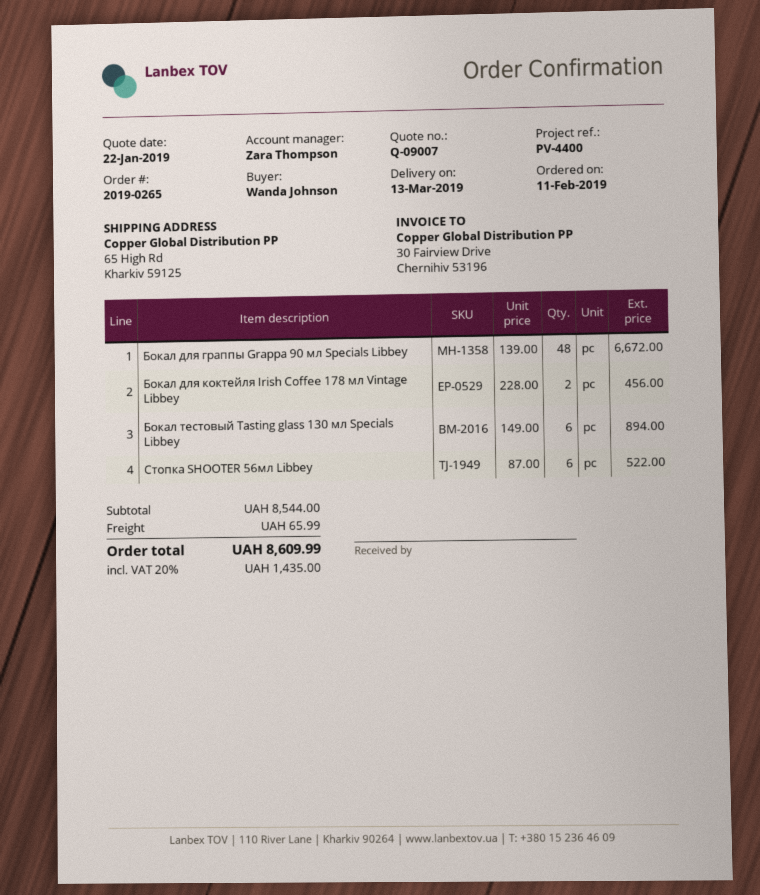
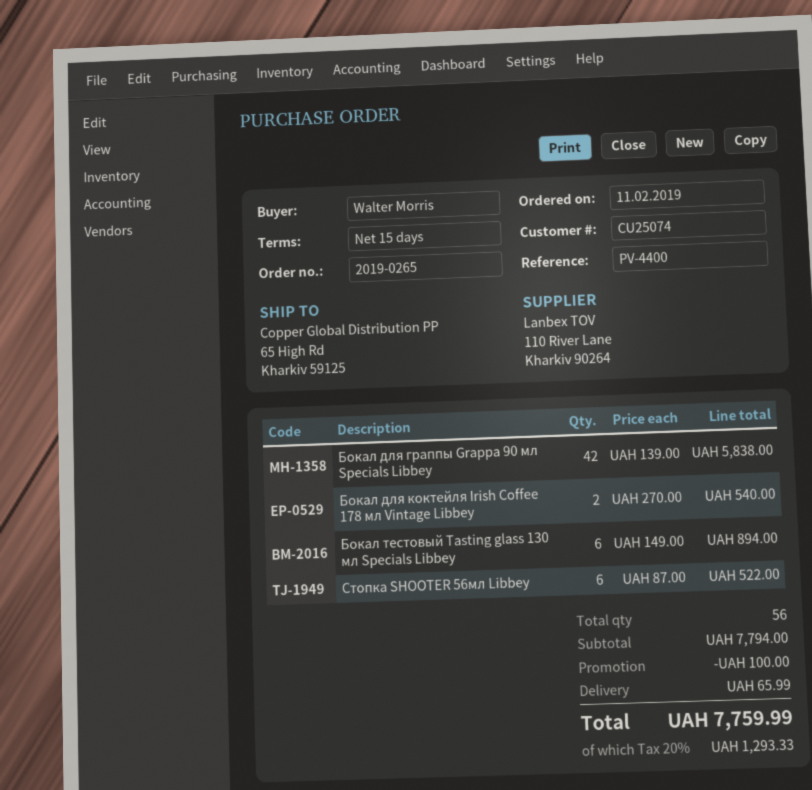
ordered by: Wanda Johnson -> Walter Morris
Бокал для граппы Grappa 90 мл Specials Libbey: 48 x 139.00 = 6672.00 -> 42 x 139.00 = 5838.00
Бокал для коктейля Irish Coffee 178 мл Vintage Libbey: 2 x 228.00 = 456.00 -> 2 x 270.00 = 540.00
subtotal: 8544.00 -> 7794.00
discount: none -> 100.00
tax: 20% = 1435.00 -> 20% = 1293.33
total: 8609.99 -> 7759.99

